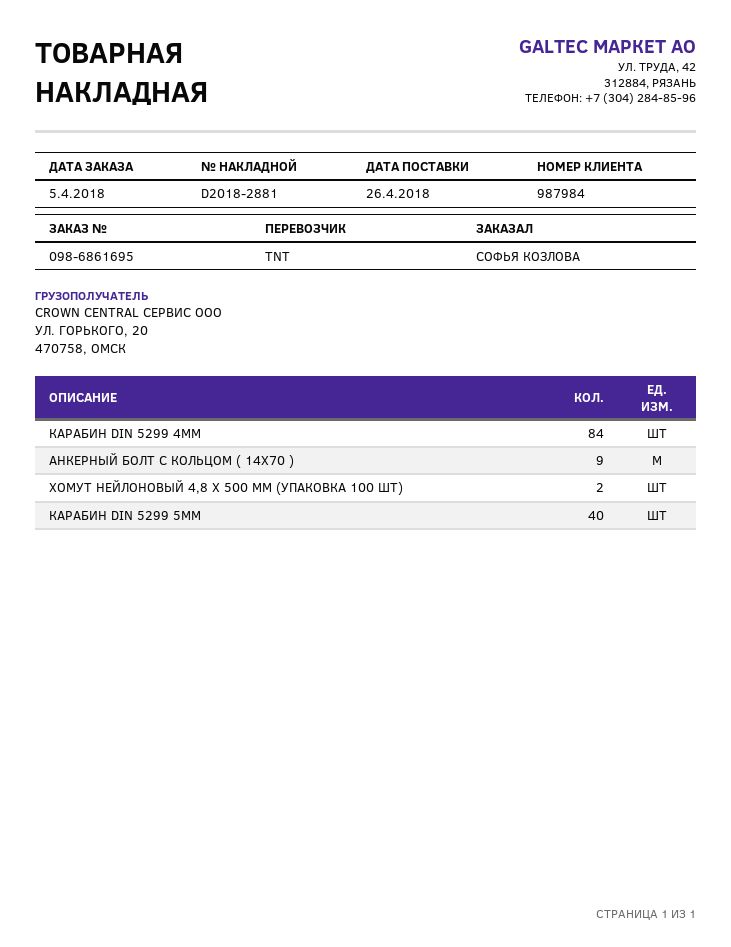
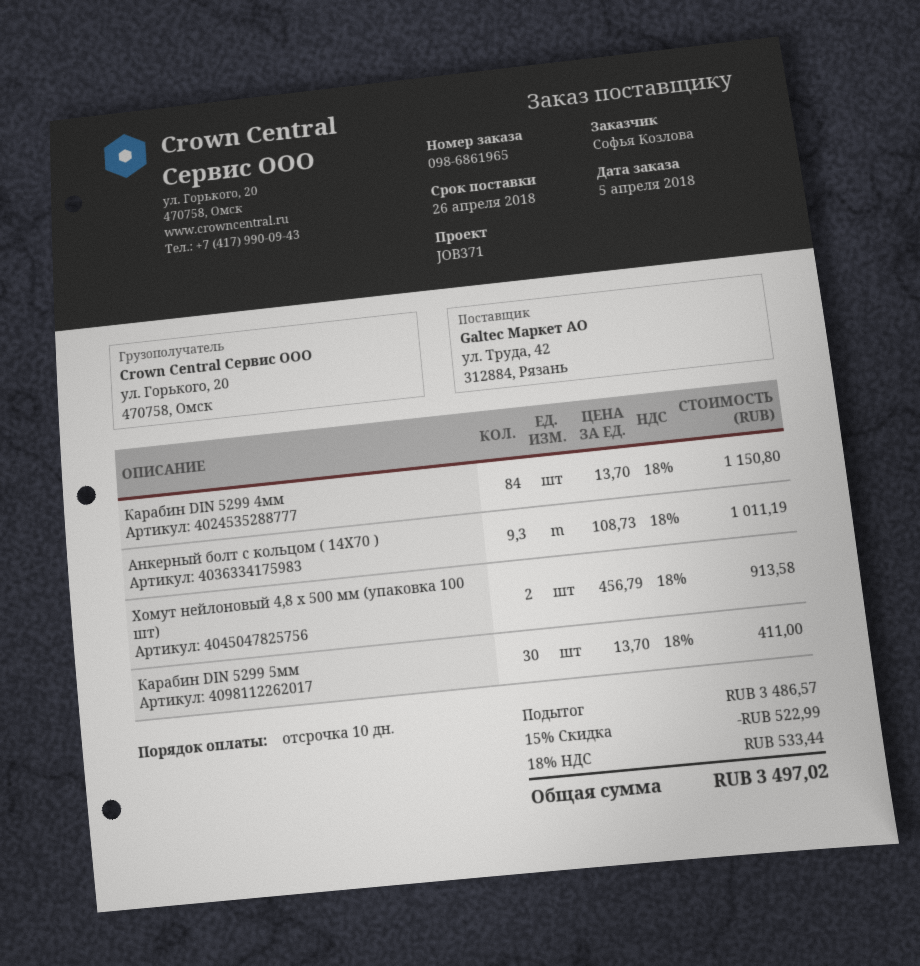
order number: 098-6861695 -> 098-6861965
АНКЕРНЫЙ БОЛТ С КОЛЬЦОМ ( 14Х70 ): 9 -> 9.3
КАРАБИН DIN 5299 5ММ: 40 -> 30

